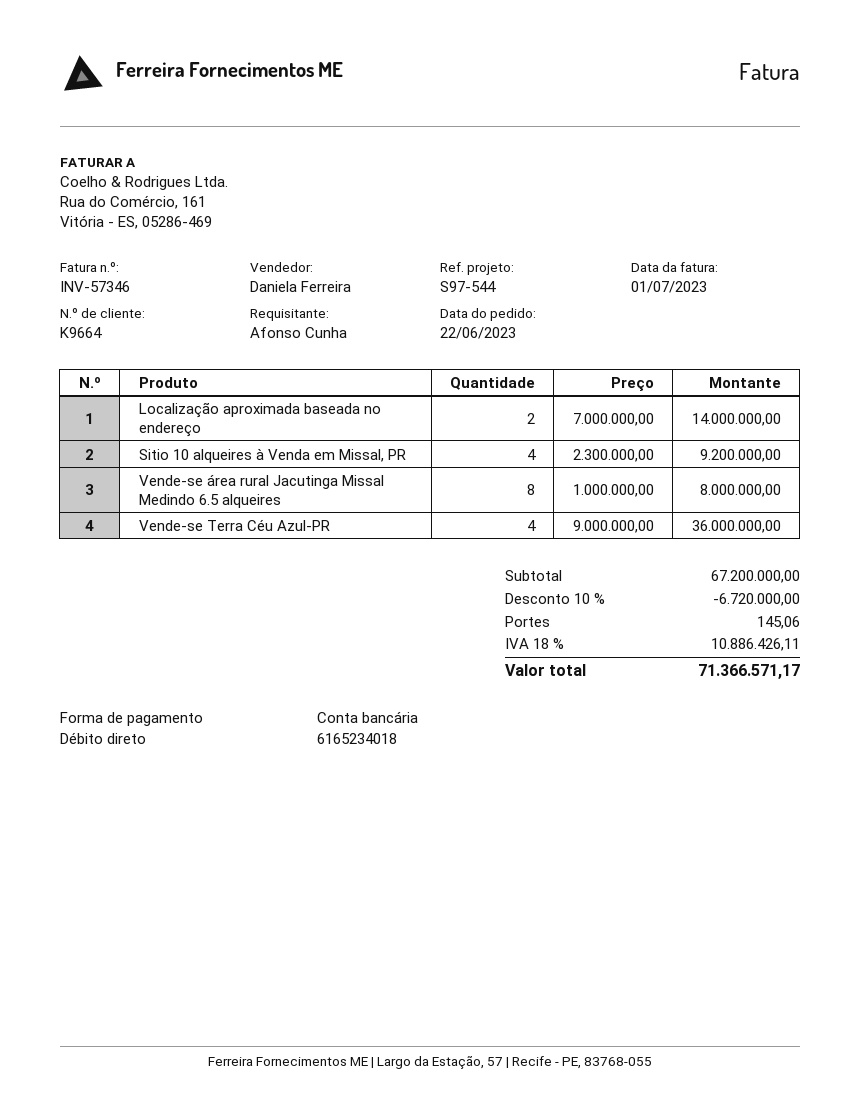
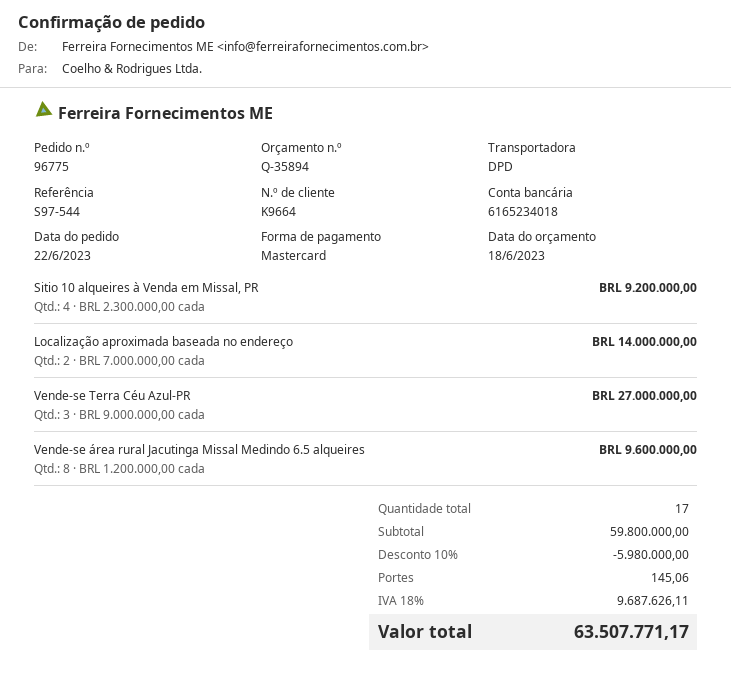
payment method: direct debit -> Mastercard
Vende-se área rural Jacutinga Missal Medindo 6.5 alqueires: 8 x 1000000.00 = 8000000.00 -> 8 x 1200000.00 = 9600000.00
Vende-se Terra Céu Azul-PR: 4 x 9000000.00 = 36000000.00 -> 3 x 9000000.00 = 27000000.00
subtotal: 67200000.00 -> 59800000.00
discount: 10% = 6720000.00 -> 10% = 5980000.00
tax: 18% = 10886426.11 -> 18% = 9687626.11
total: 71366571.17 -> 63507771.17

